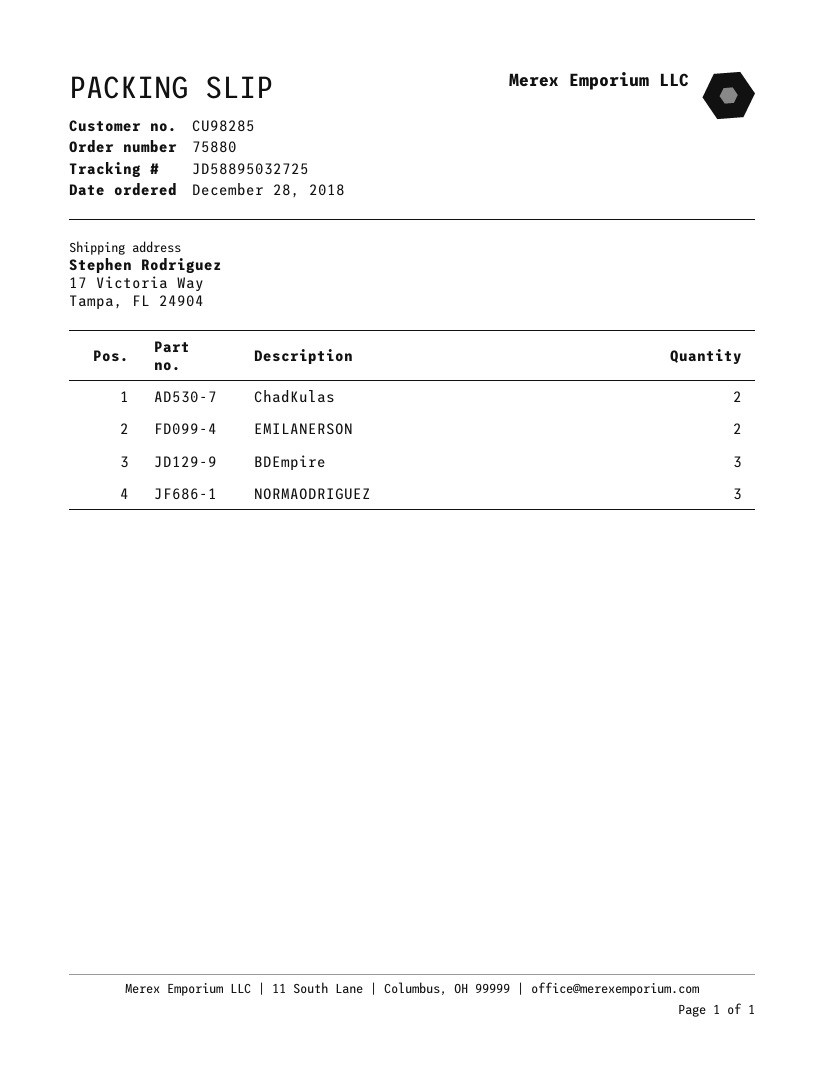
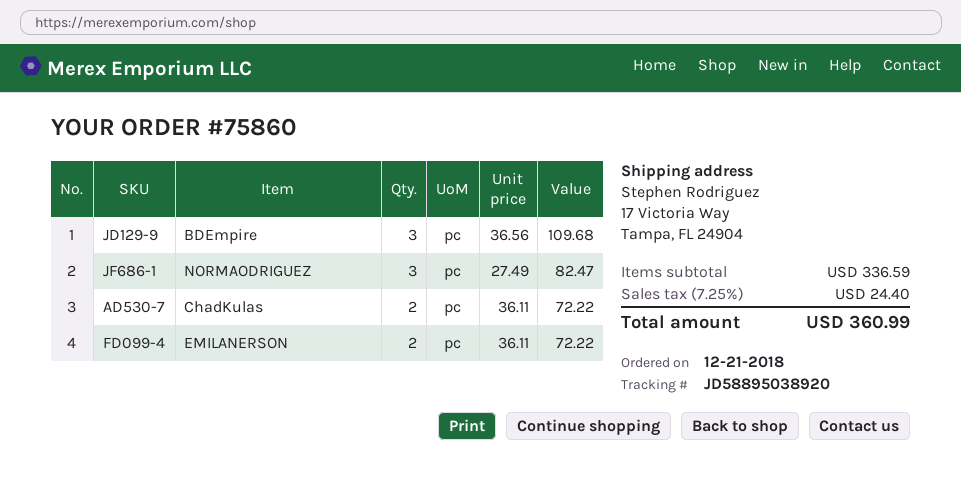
order number: 75880 -> 75860
order date: 2018-12-28 -> 2018-12-21
tracking number: JD58895032725 -> JD58895038920

